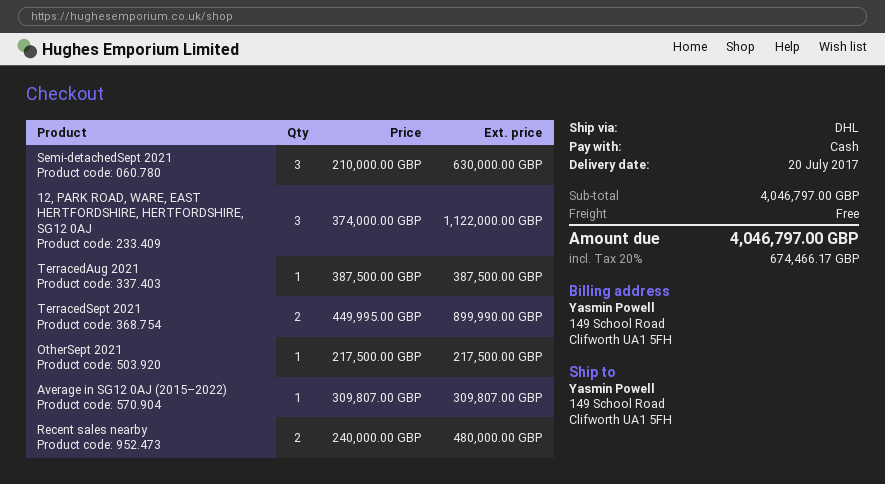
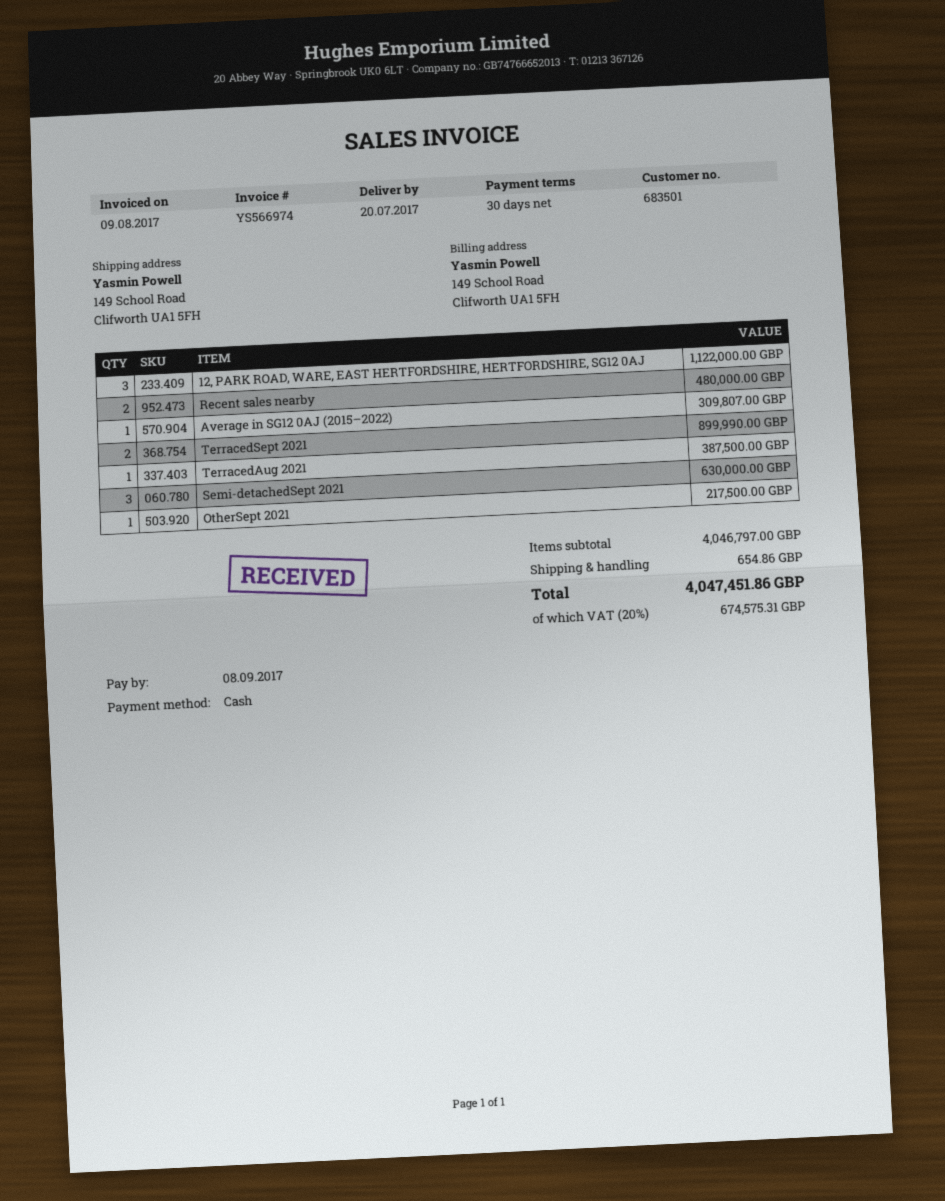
shipping: 0.00 -> 654.86
tax: 20% = 674466.17 -> 20% = 674575.31
total: 4046797.00 -> 4047451.86

